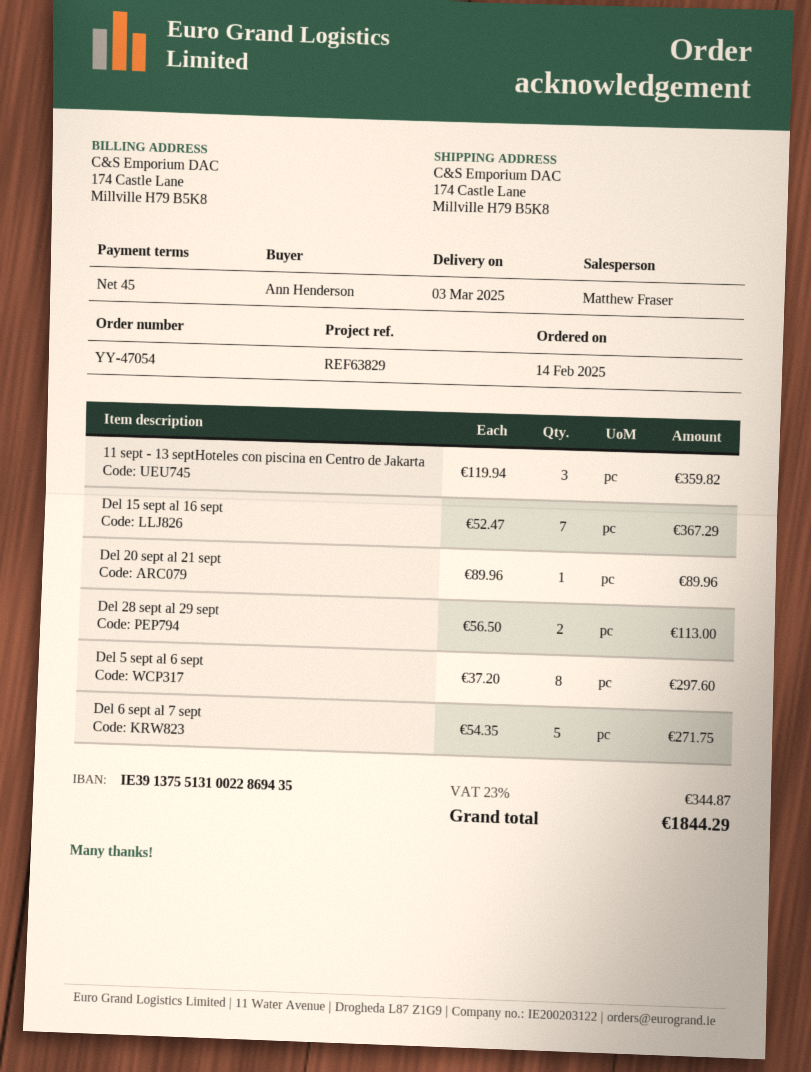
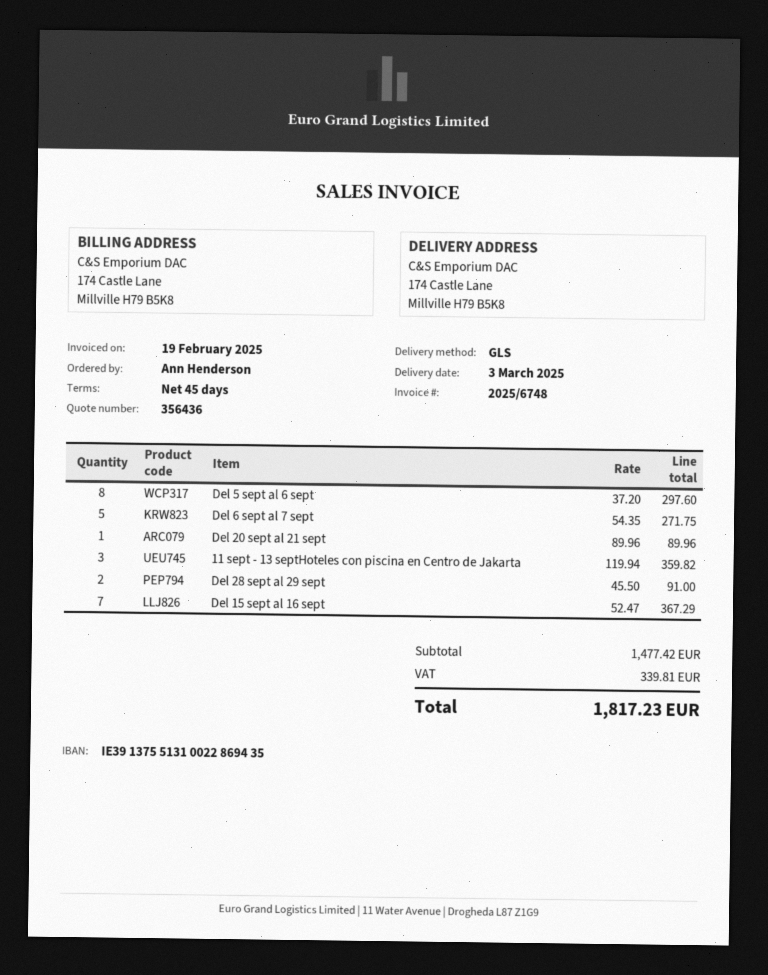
Del 28 sept al 29 sept: 2 x 56.50 = 113.00 -> 2 x 45.50 = 91.00
tax: 344.87 -> 339.81
total: 1844.29 -> 1817.23

